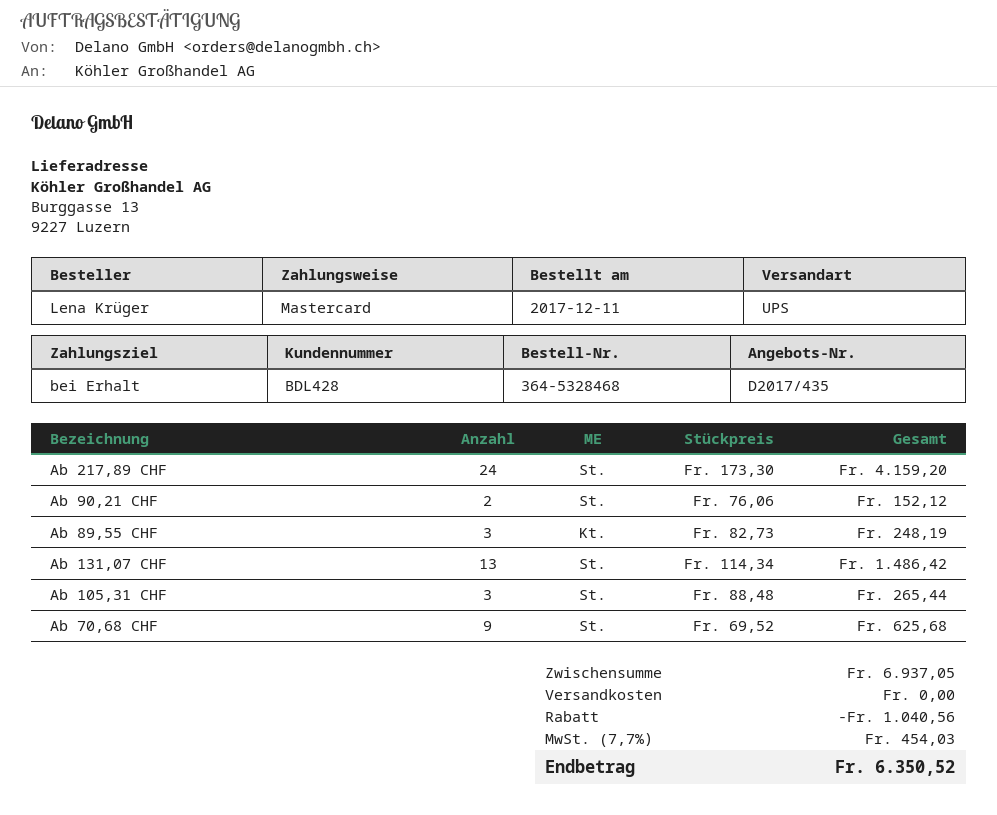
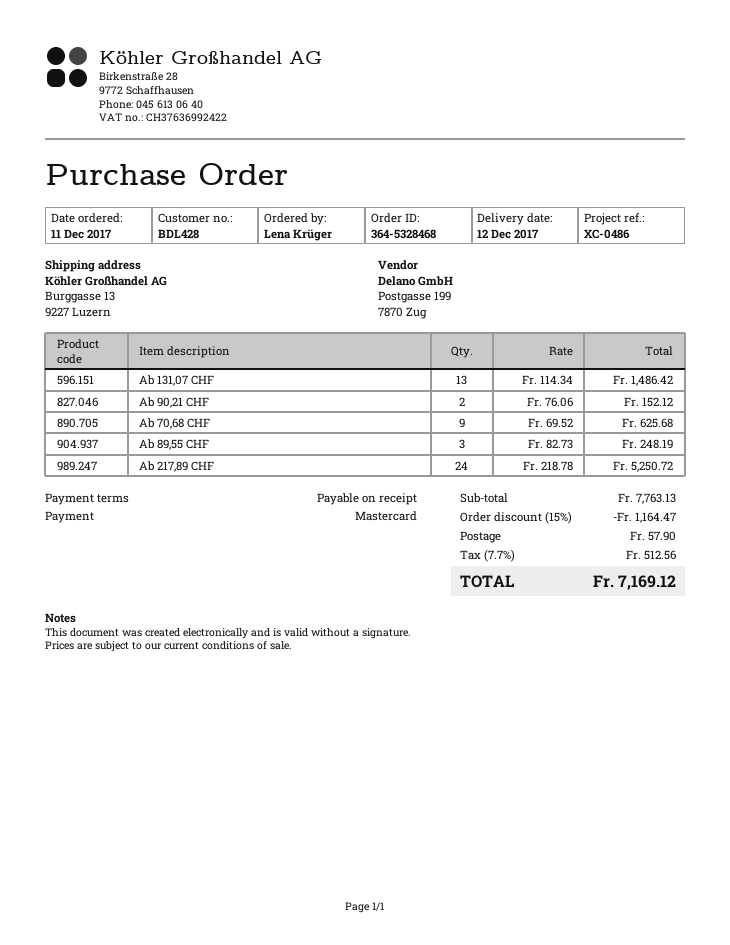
Ab 217,89 CHF: 24 x 173.30 = 4159.20 -> 24 x 218.78 = 5250.72
Ab 105,31 CHF: 3 x 88.48 = 265.44 -> none
subtotal: 6937.05 -> 7763.13
discount: 1040.56 -> 1164.47
shipping: 0.00 -> 57.90
tax: 7.7% = 454.03 -> 7.7% = 512.56
total: 6350.52 -> 7169.12

